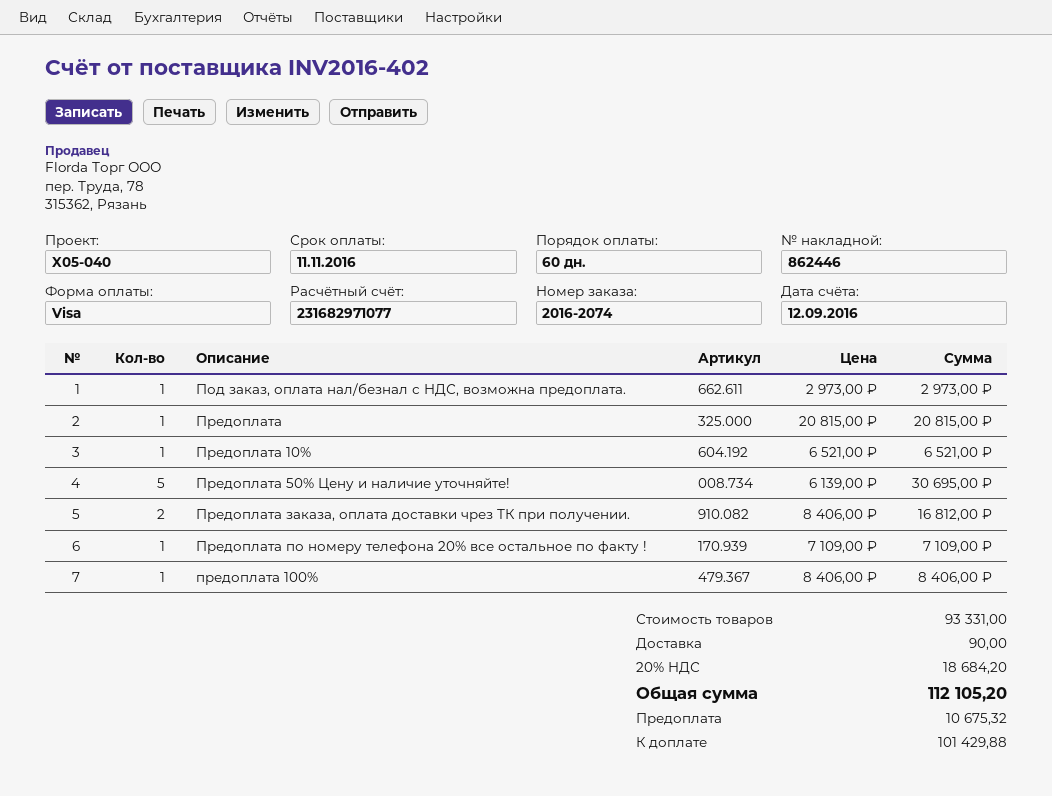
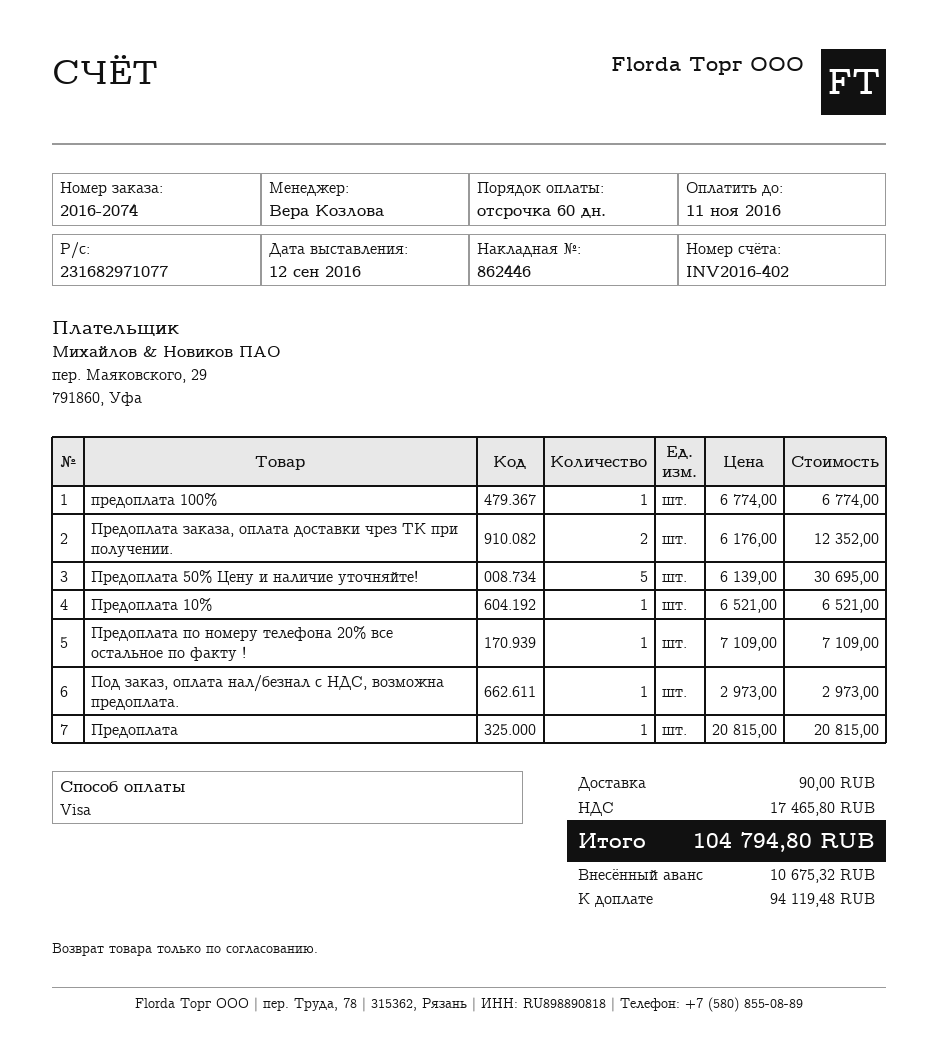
Предоплата заказа, оплата доставки чрез ТК при получении.: 2 x 8406.00 = 16812.00 -> 2 x 6176.00 = 12352.00
предоплата 100%: 1 x 8406.00 = 8406.00 -> 1 x 6774.00 = 6774.00
tax: 18684.20 -> 17465.80
total: 112105.20 -> 104794.80
balance: 101429.88 -> 94119.48

